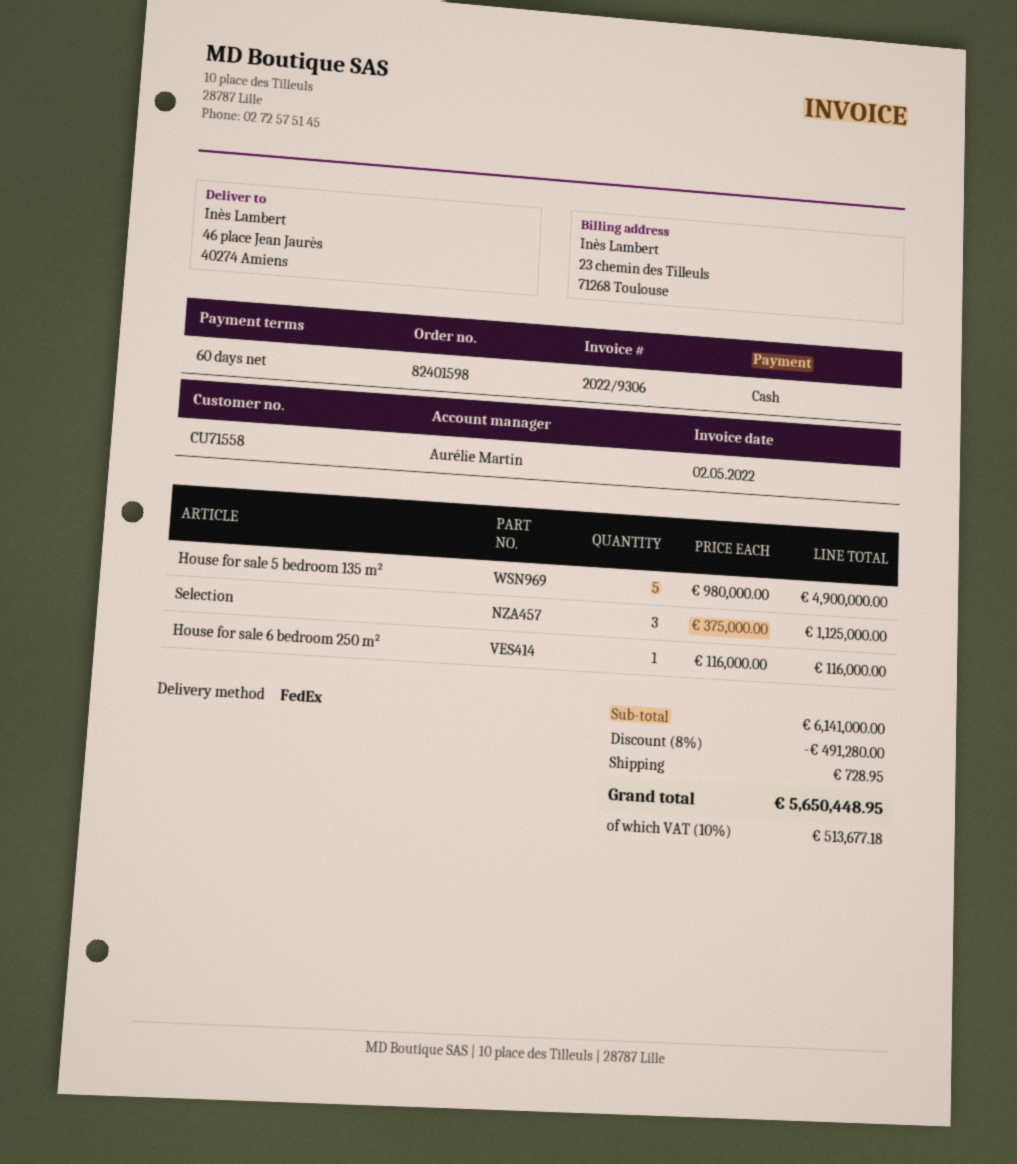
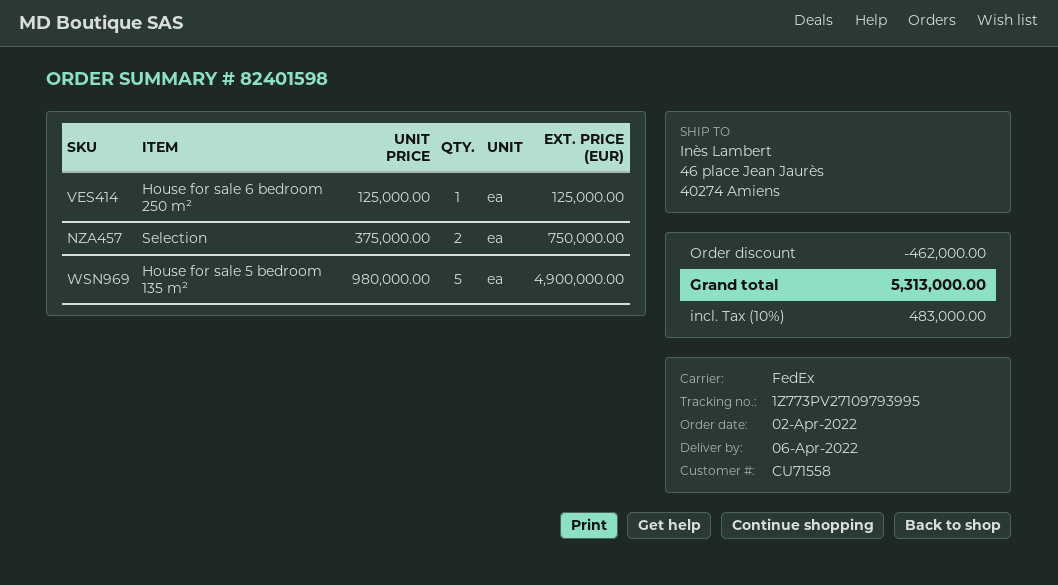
Selection: 3 x 375000.00 = 1125000.00 -> 2 x 375000.00 = 750000.00
House for sale 6 bedroom 250 m²: 1 x 116000.00 = 116000.00 -> 1 x 125000.00 = 125000.00
discount: 491280.00 -> 462000.00
shipping: 728.95 -> none
tax: 10% = 513677.18 -> 10% = 483000.00
total: 5650448.95 -> 5313000.00

